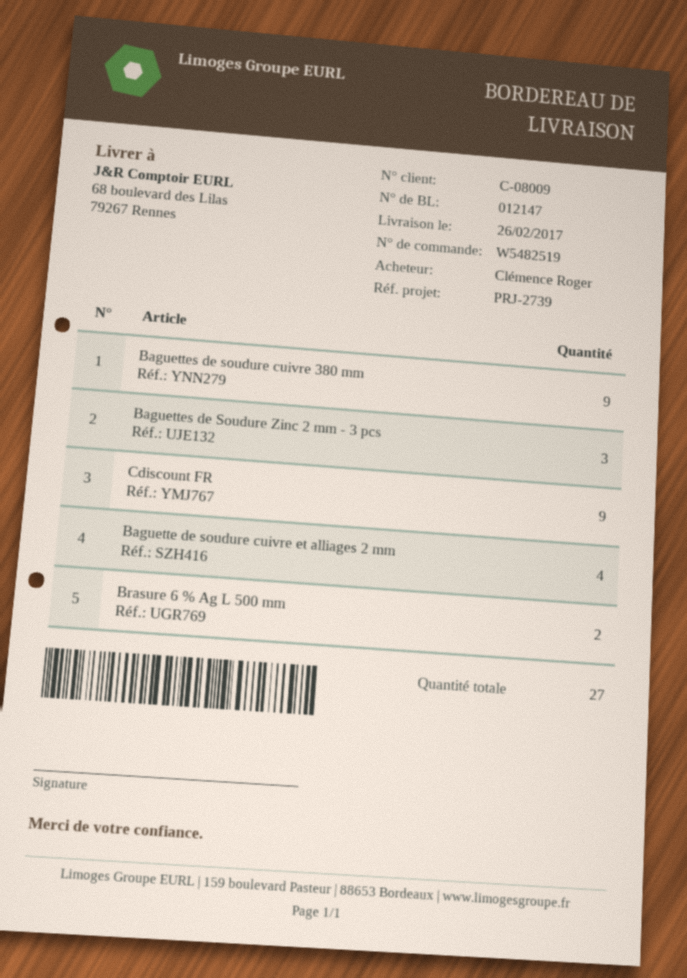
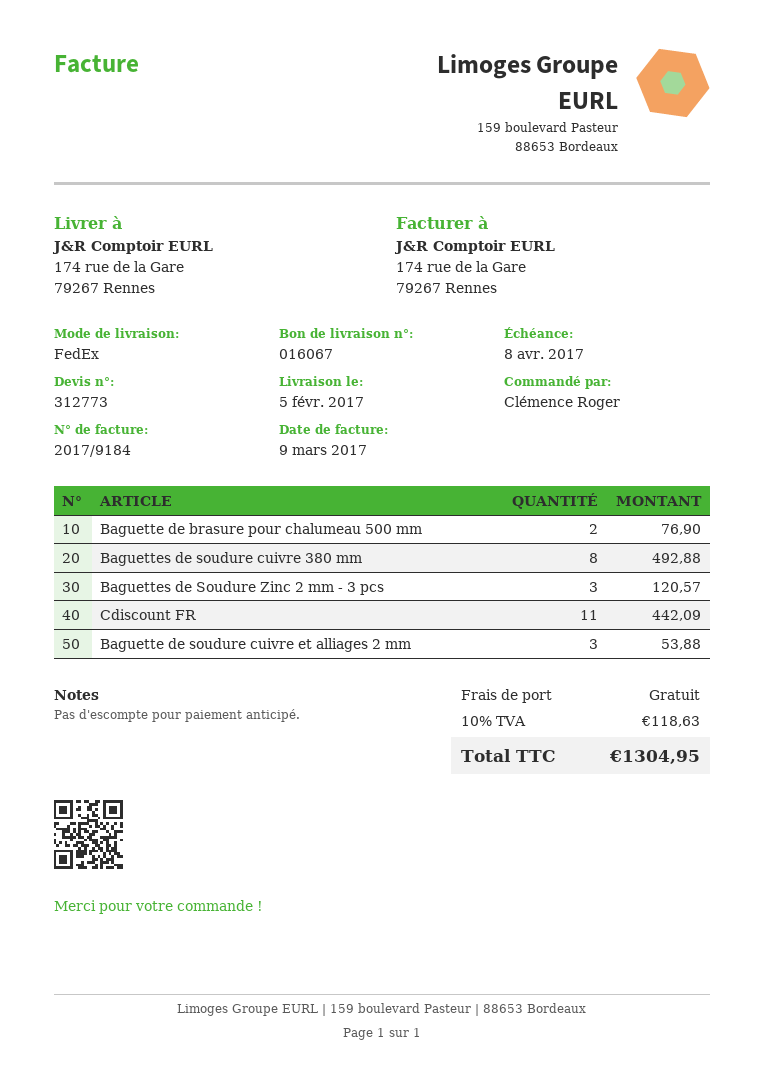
delivery note number: 012147 -> 016067
delivery date: 2017-02-26 -> 2017-02-05
ship to: 68 boulevard des Lilas, 79267 Rennes -> 174 rue de la Gare, 79267 Rennes
Baguettes de soudure cuivre 380 mm: 9 -> 8
Cdiscount FR: 9 -> 11
Baguette de soudure cuivre et alliages 2 mm: 4 -> 3
Brasure 6 % Ag L 500 mm: 2 -> none
Baguette de brasure pour chalumeau 500 mm: none -> 2

